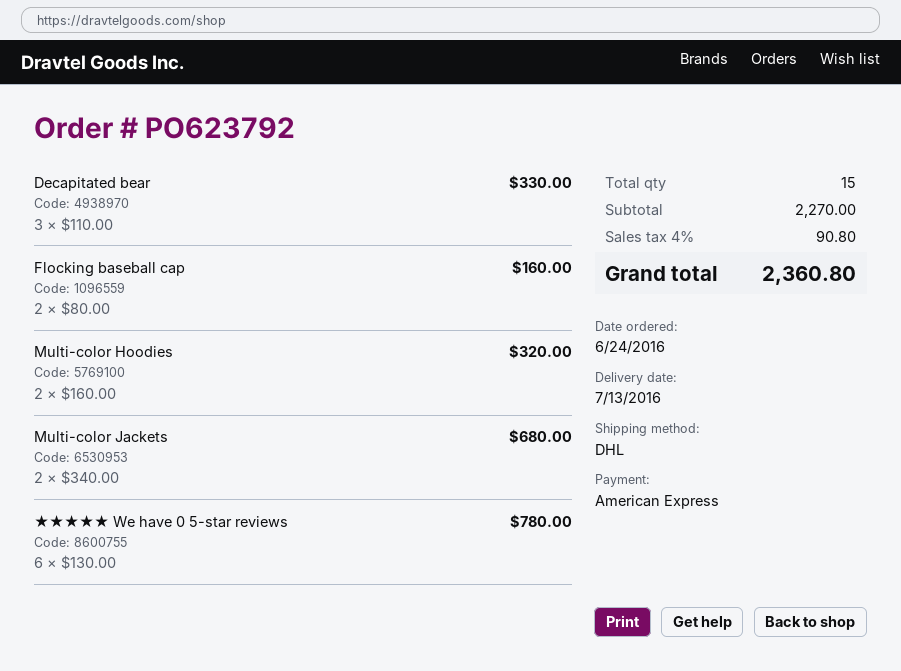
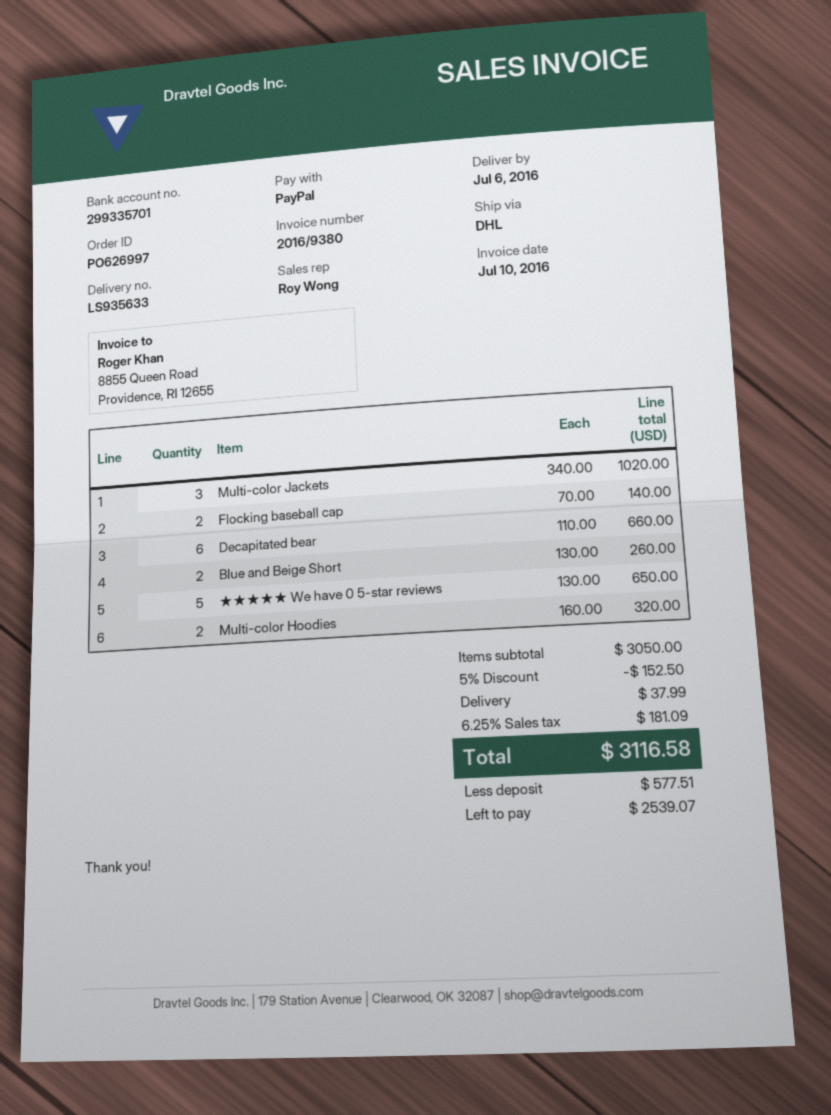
order number: PO623792 -> PO626997
delivery date: 2016-07-13 -> 2016-07-06
payment method: American Express -> PayPal
Decapitated bear: 3 x 110.00 = 330.00 -> 6 x 110.00 = 660.00
Flocking baseball cap: 2 x 80.00 = 160.00 -> 2 x 70.00 = 140.00
Multi-color Jackets: 2 x 340.00 = 680.00 -> 3 x 340.00 = 1020.00
★★★★★ We have 0 5-star reviews: 6 x 130.00 = 780.00 -> 5 x 130.00 = 650.00
Blue and Beige Short: none -> 2 x 130.00 = 260.00
subtotal: 2270.00 -> 3050.00
discount: none -> 5% = 152.50
shipping: none -> 37.99
tax: 4% = 90.80 -> 6.25% = 181.09
total: 2360.80 -> 3116.58

